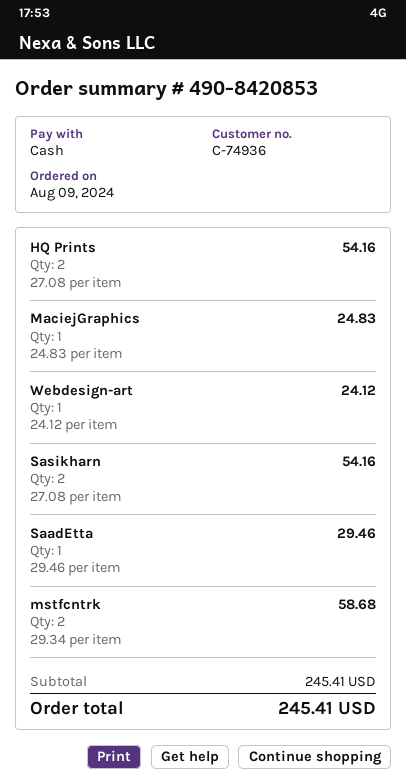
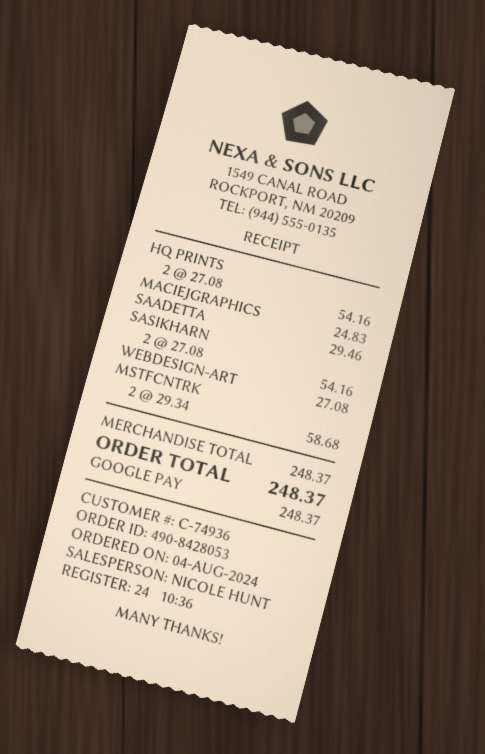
order number: 490-8420853 -> 490-8428053
order date: 2024-08-09 -> 2024-08-04
payment method: cash -> Google Pay
Webdesign-art: 1 x 24.12 = 24.12 -> 1 x 27.08 = 27.08
subtotal: 245.41 -> 248.37
total: 245.41 -> 248.37

